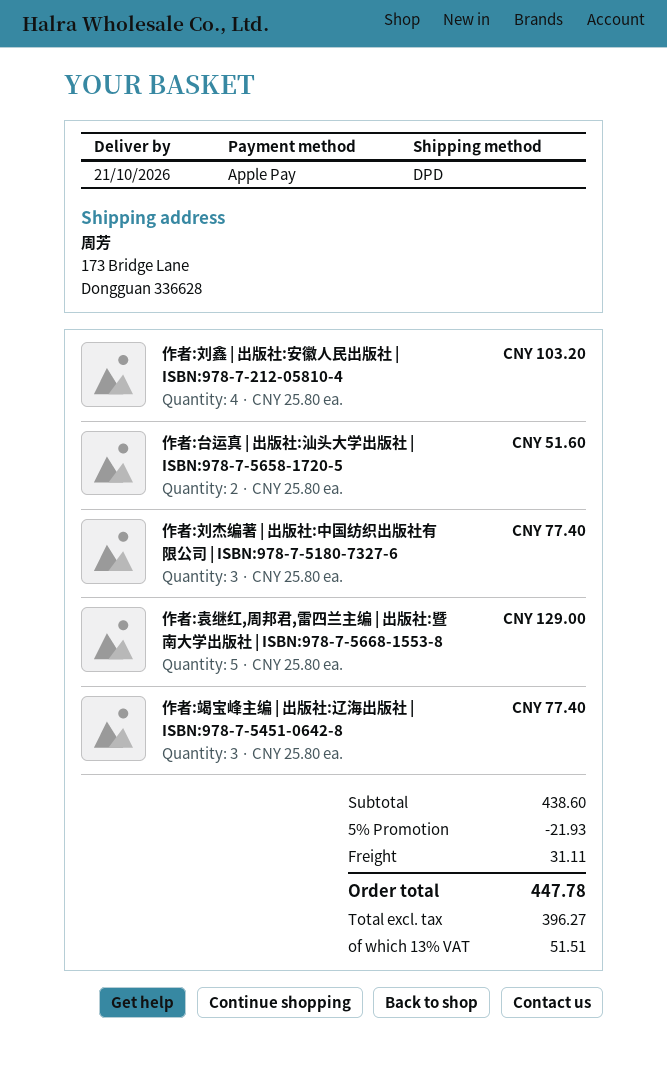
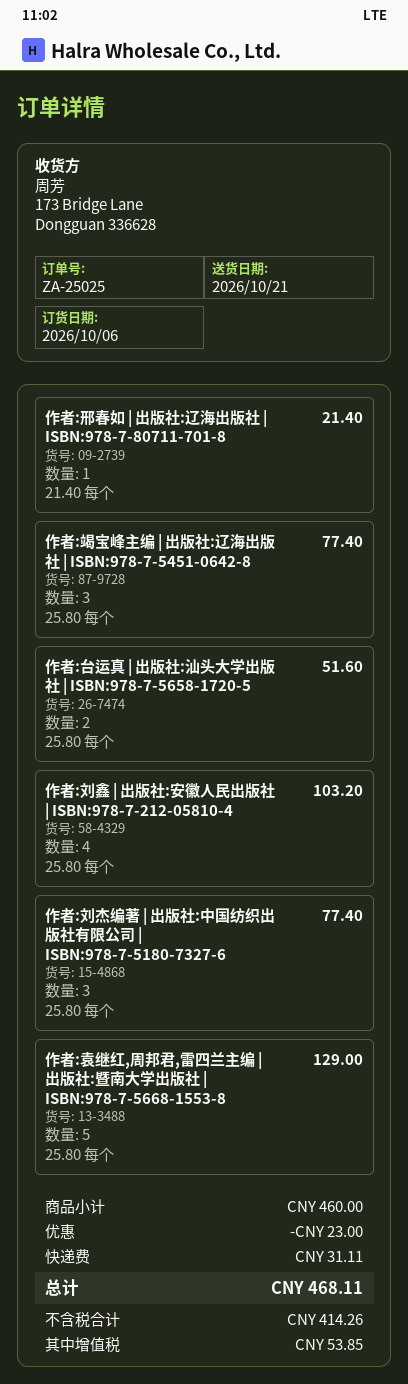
作者:邢春如 | 出版社:辽海出版社 | ISBN:978-7-80711-701-8: none -> 1 x 21.40 = 21.40
subtotal: 438.60 -> 460.00
discount: 21.93 -> 23.00
net: 396.27 -> 414.26
tax: 51.51 -> 53.85
total: 447.78 -> 468.11

